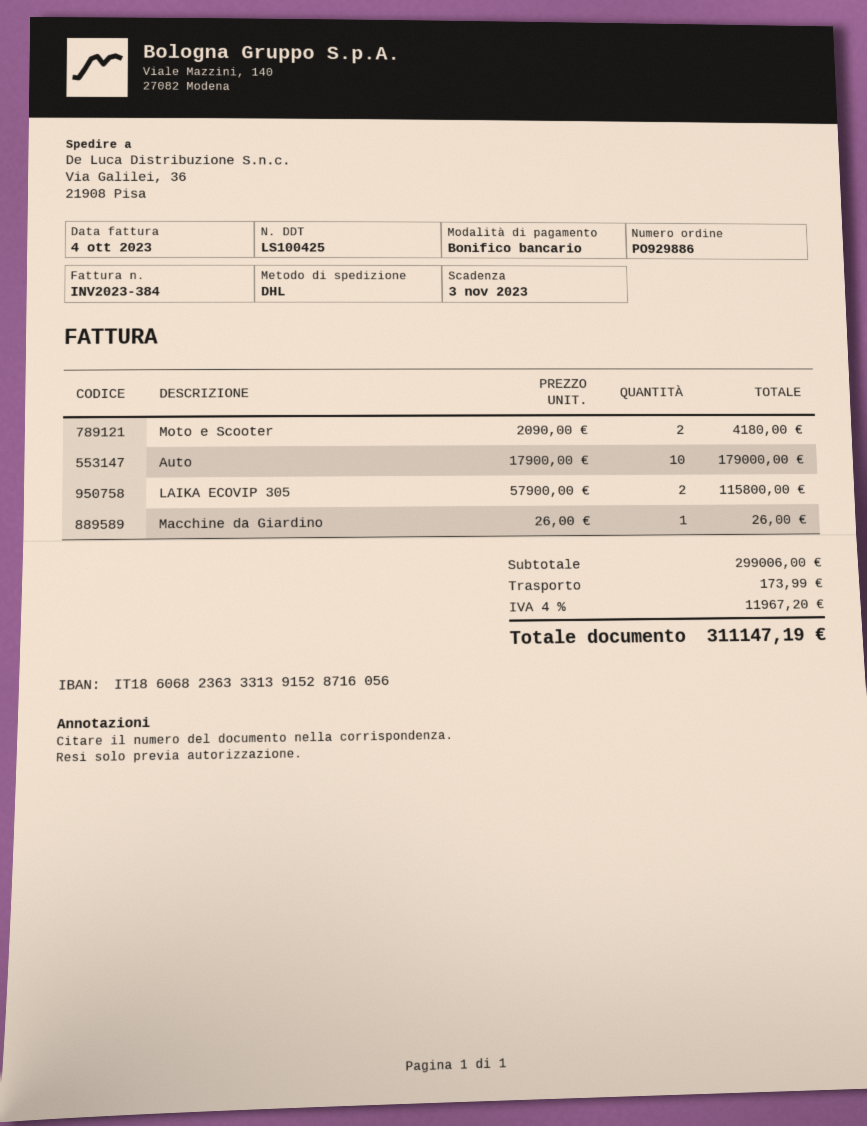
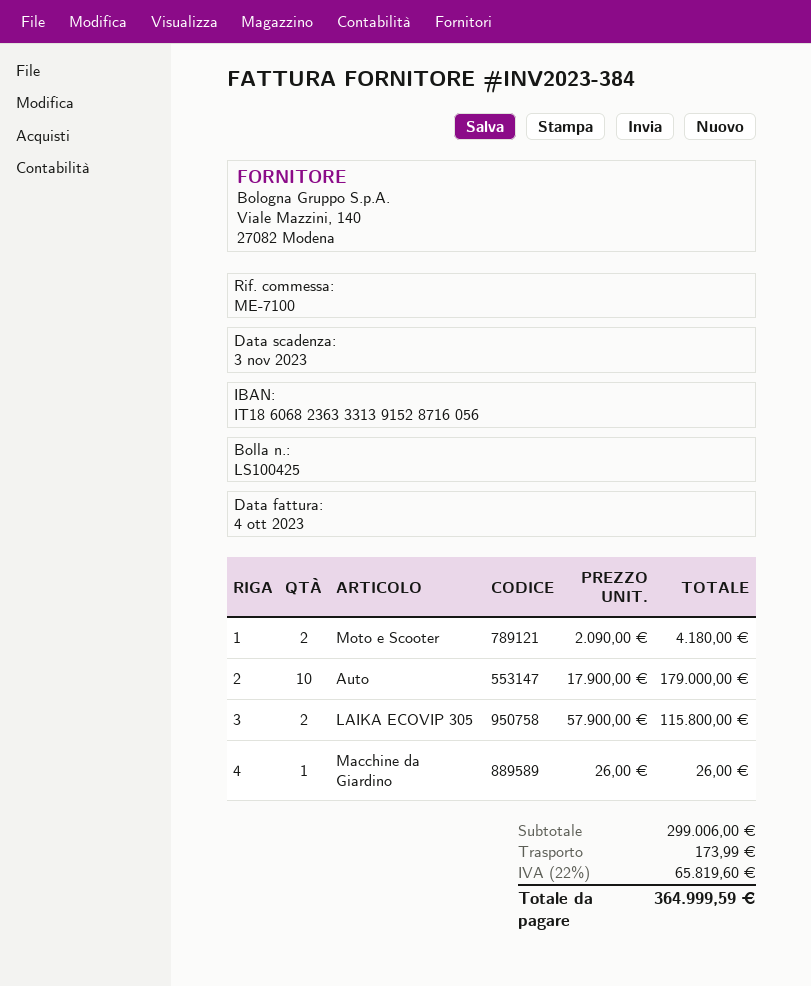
tax: 4% = 11967.20 -> 22% = 65819.60
total: 311147.19 -> 364999.59

